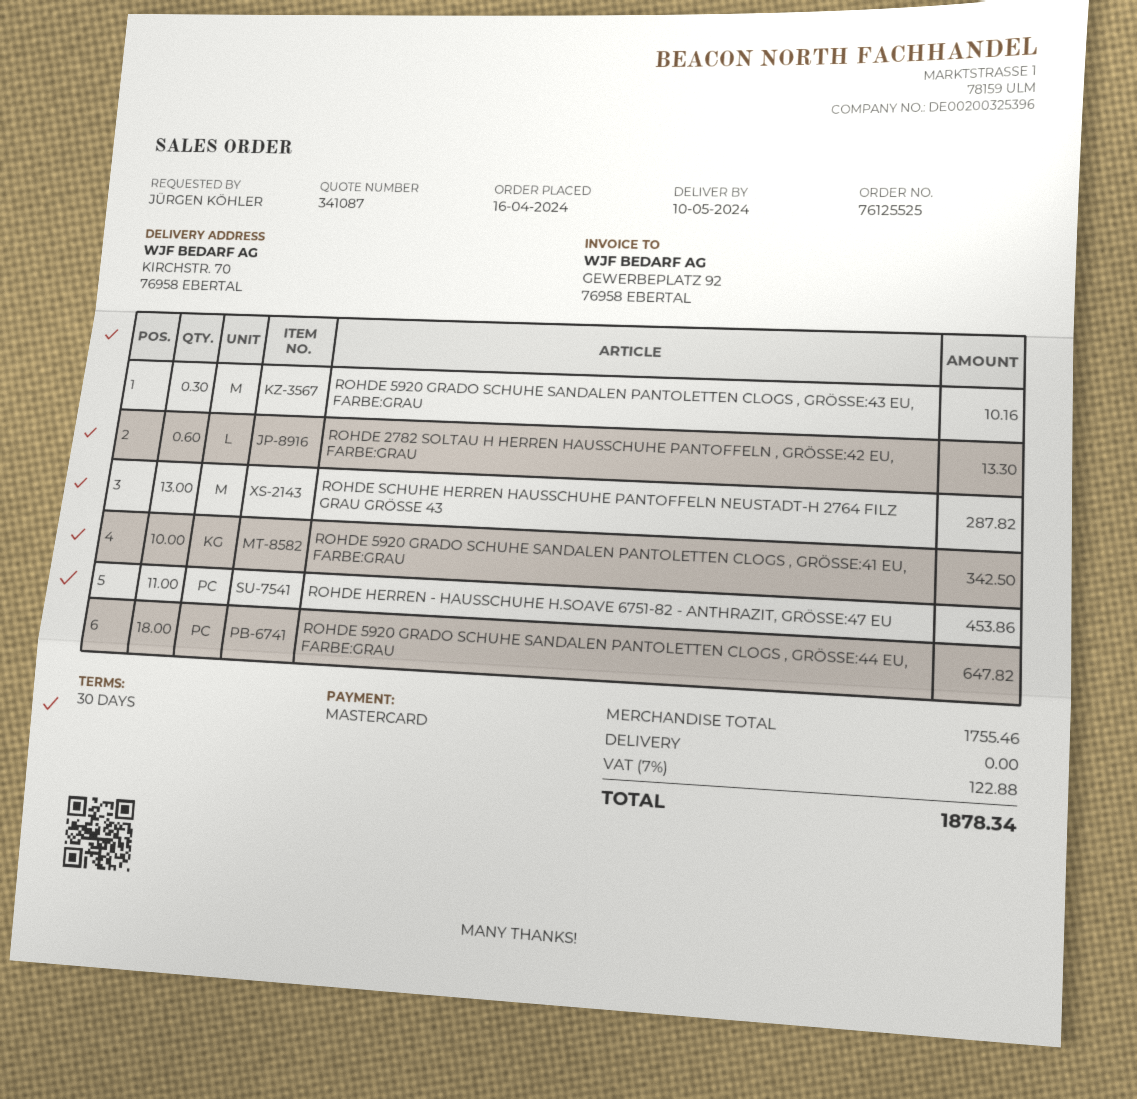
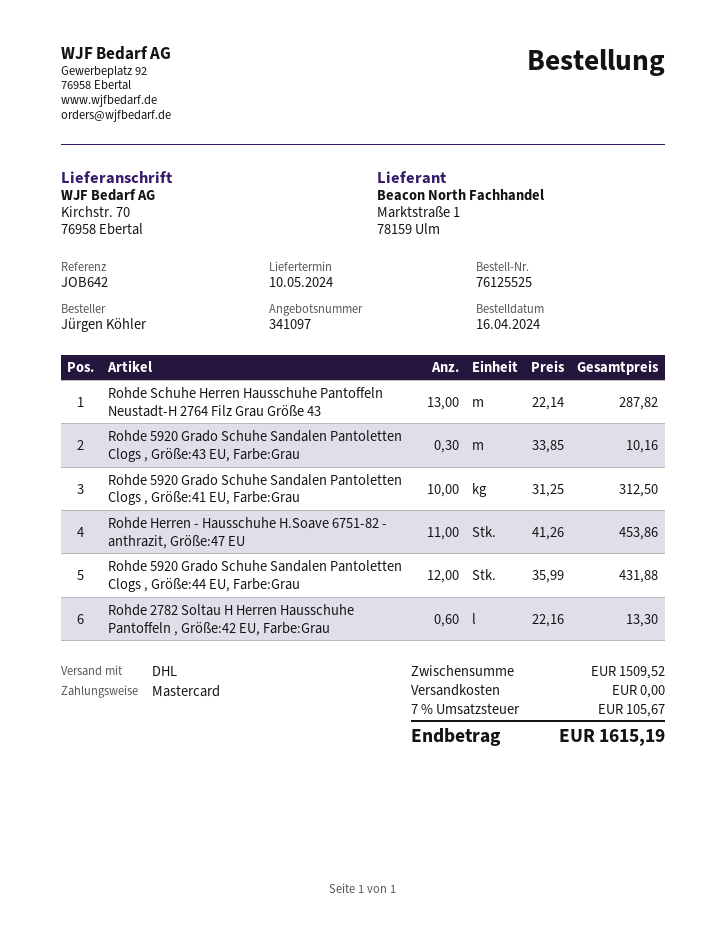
quote number: 341087 -> 341097
ROHDE 5920 GRADO SCHUHE SANDALEN PANTOLETTEN CLOGS , GRÖSSE:41 EU, FARBE:GRAU: 10 for 342.50 -> 10 for 312.50
ROHDE 5920 GRADO SCHUHE SANDALEN PANTOLETTEN CLOGS , GRÖSSE:44 EU, FARBE:GRAU: 18 for 647.82 -> 12 for 431.88
subtotal: 1755.46 -> 1509.52
tax: 7% = 122.88 -> 7% = 105.67
total: 1878.34 -> 1615.19

